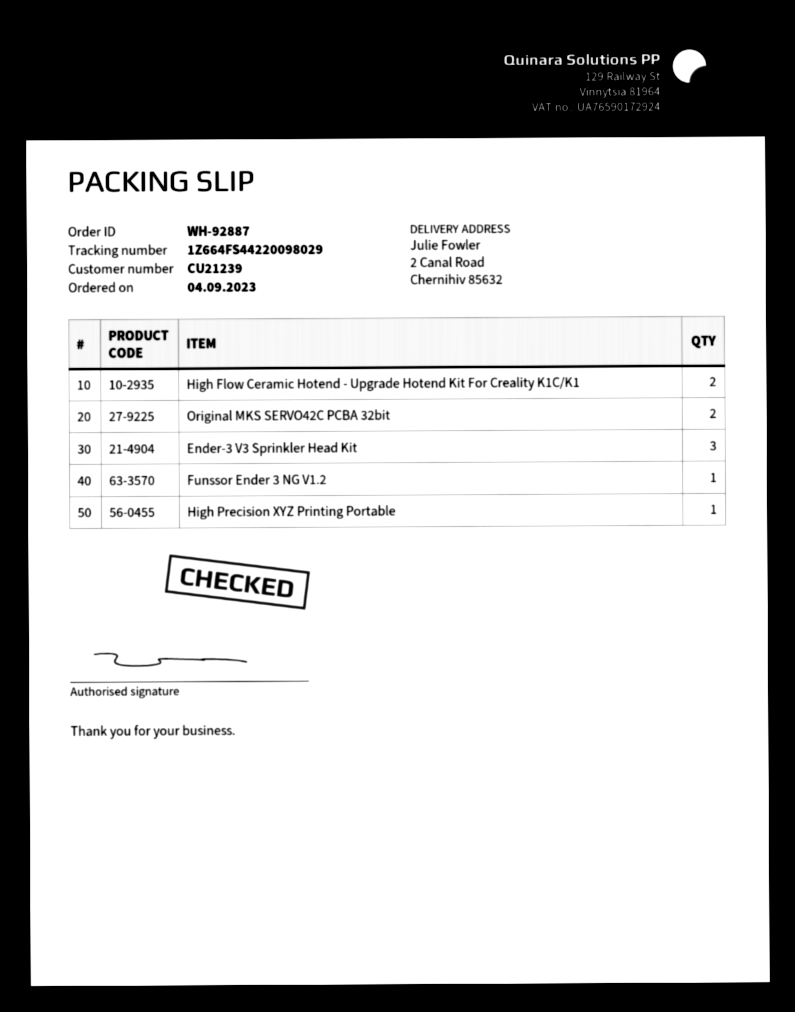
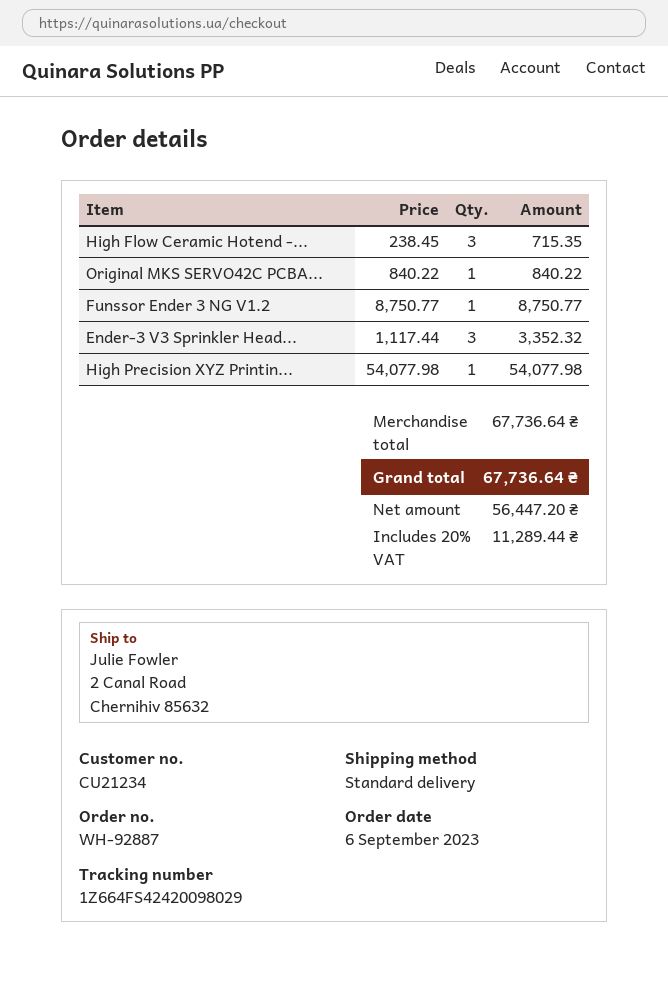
order date: 2023-09-04 -> 2023-09-06
customer number: CU21239 -> CU21234
tracking number: 1Z664FS44220098029 -> 1Z664FS42420098029
High Flow Ceramic Hotend - Upgrade Hotend Kit For Creality K1C/K1: 2 -> 3
Original MKS SERVO42C PCBA 32bit: 2 -> 1

